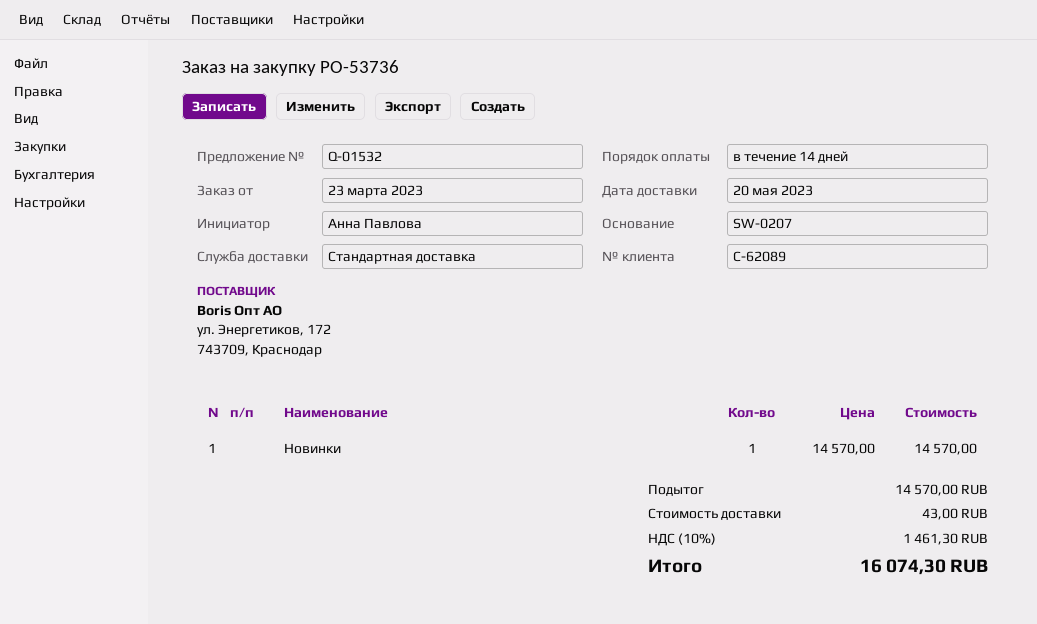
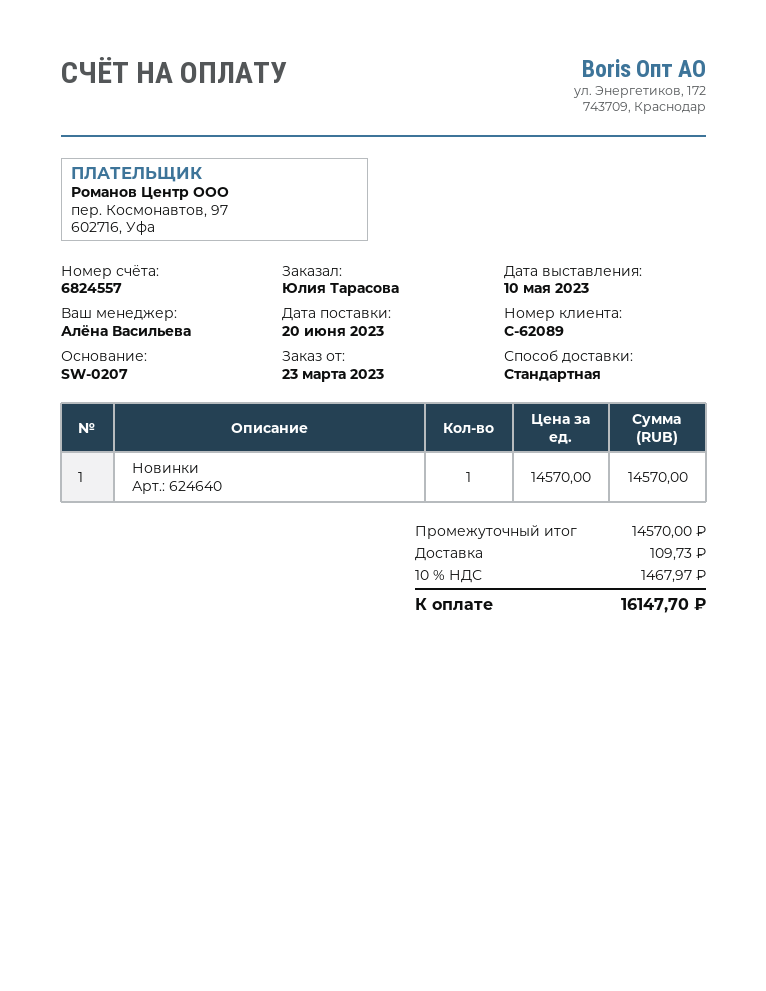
delivery date: 2023-05-20 -> 2023-06-20
ordered by: Анна Павлова -> Юлия Тарасова
shipping: 43.00 -> 109.73
tax: 10% = 1461.30 -> 10% = 1467.97
total: 16074.30 -> 16147.70

